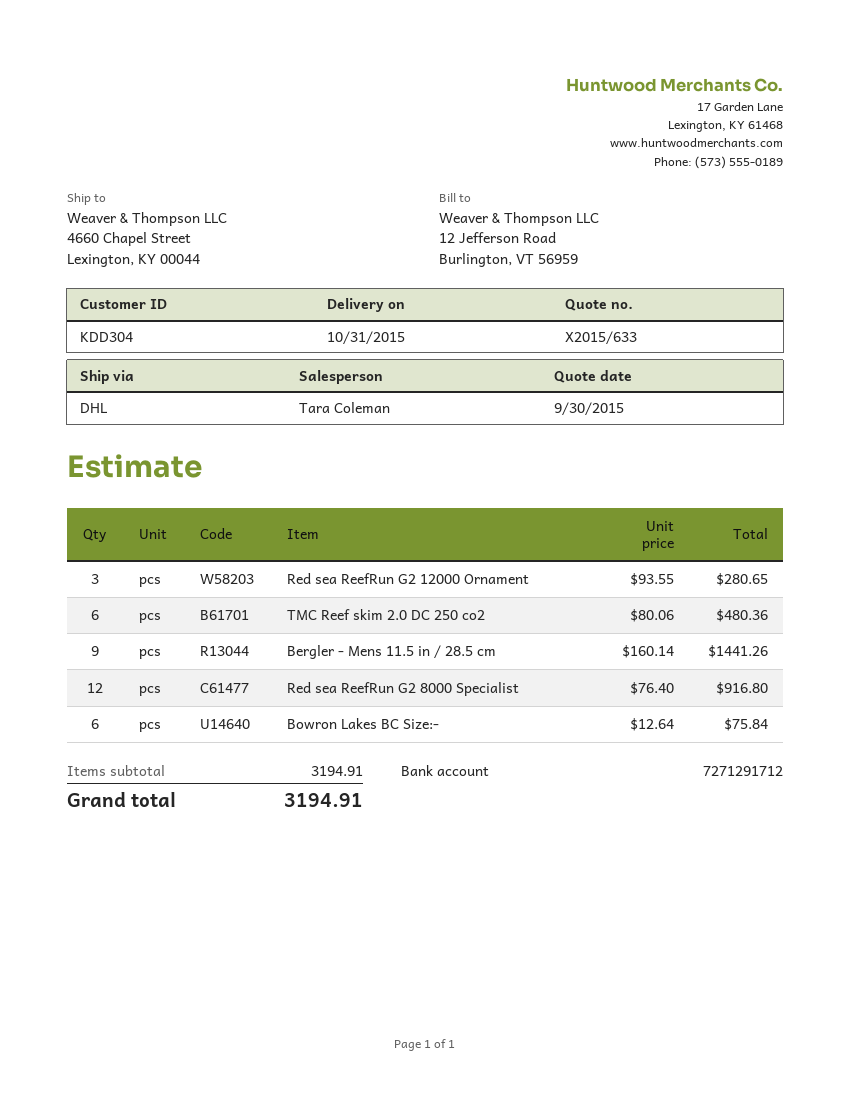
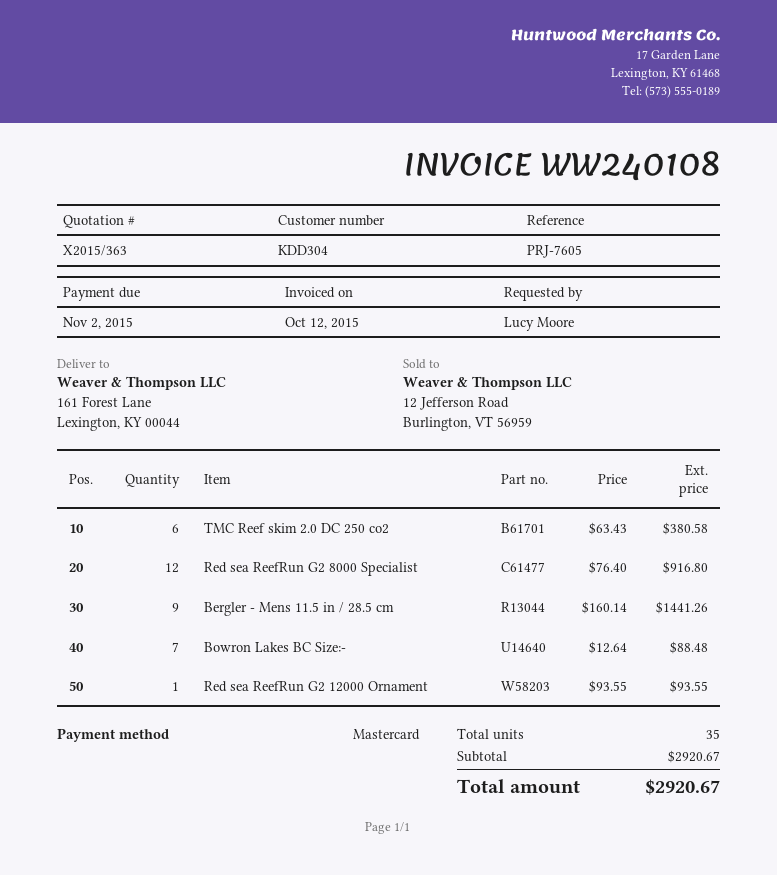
quote number: X2015/633 -> X2015/363
ship to: 4660 Chapel Street, Lexington, KY 00044 -> 161 Forest Lane, Lexington, KY 00044
Red sea ReefRun G2 12000 Ornament: 3 x 93.55 = 280.65 -> 1 x 93.55 = 93.55
TMC Reef skim 2.0 DC 250 co2: 6 x 80.06 = 480.36 -> 6 x 63.43 = 380.58
Bowron Lakes BC Size:-: 6 x 12.64 = 75.84 -> 7 x 12.64 = 88.48
subtotal: 3194.91 -> 2920.67
total: 3194.91 -> 2920.67

